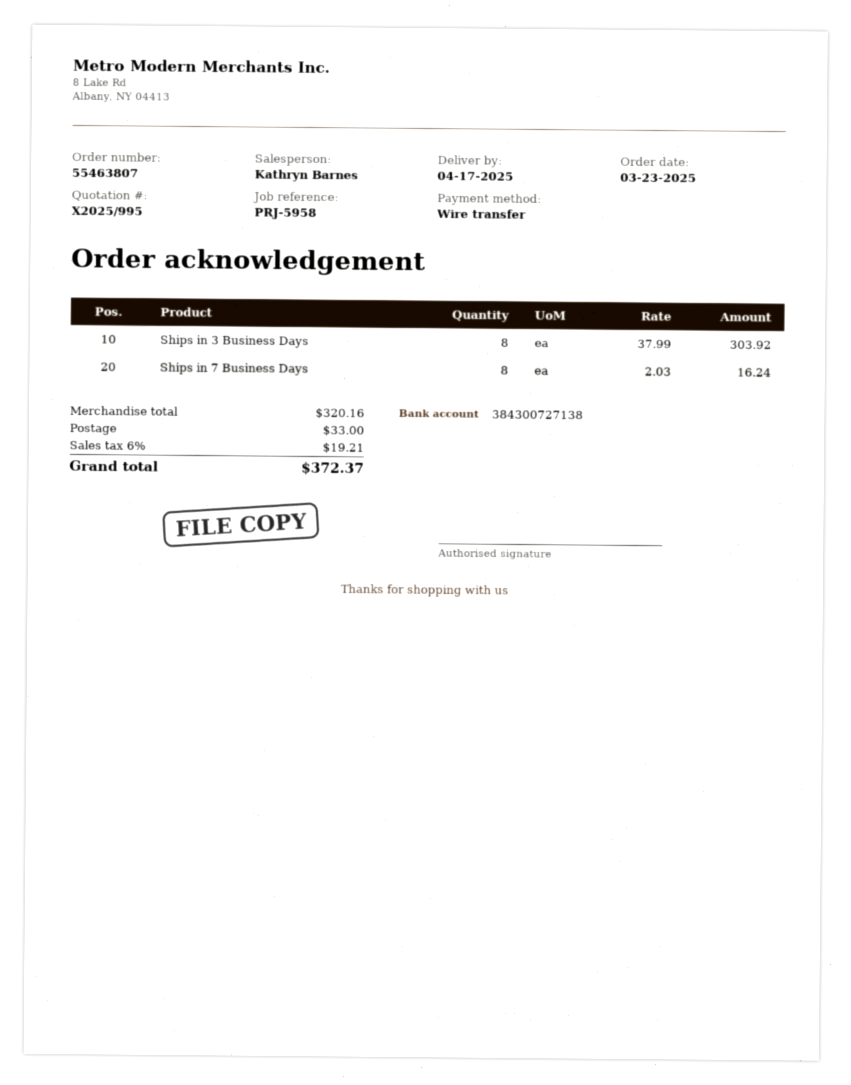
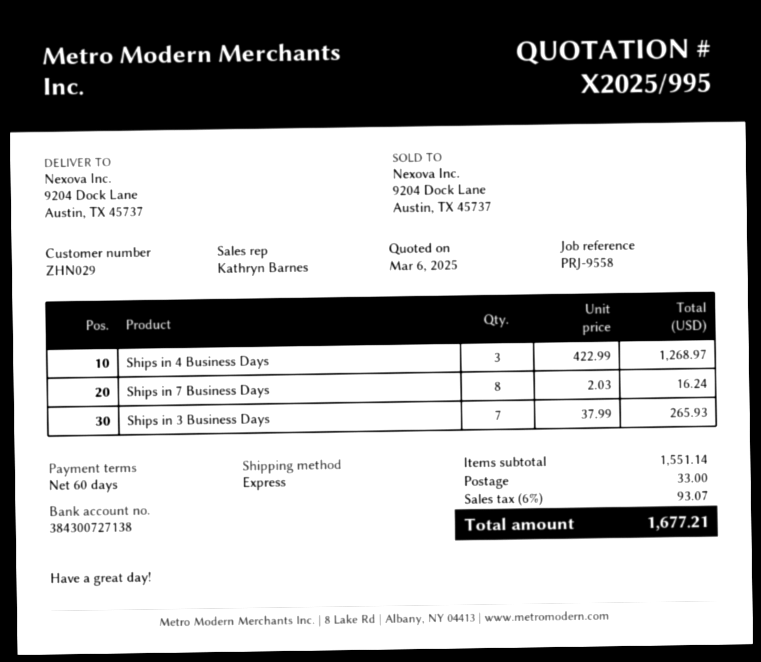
reference: PRJ-5958 -> PRJ-9558
Ships in 3 Business Days: 8 x 37.99 = 303.92 -> 7 x 37.99 = 265.93
Ships in 4 Business Days: none -> 3 x 422.99 = 1268.97
subtotal: 320.16 -> 1551.14
tax: 6% = 19.21 -> 6% = 93.07
total: 372.37 -> 1677.21

